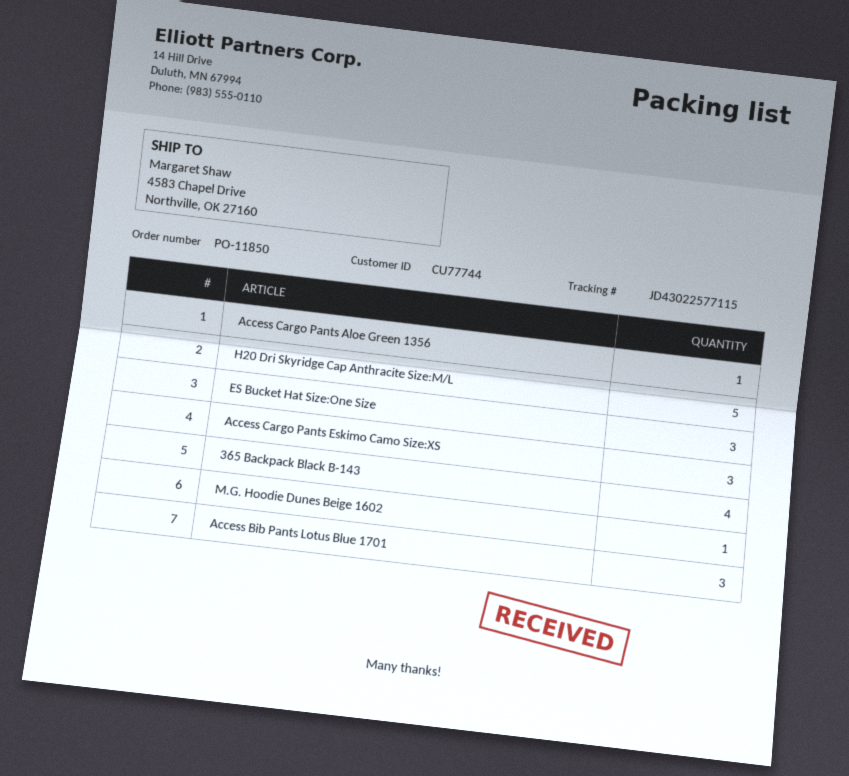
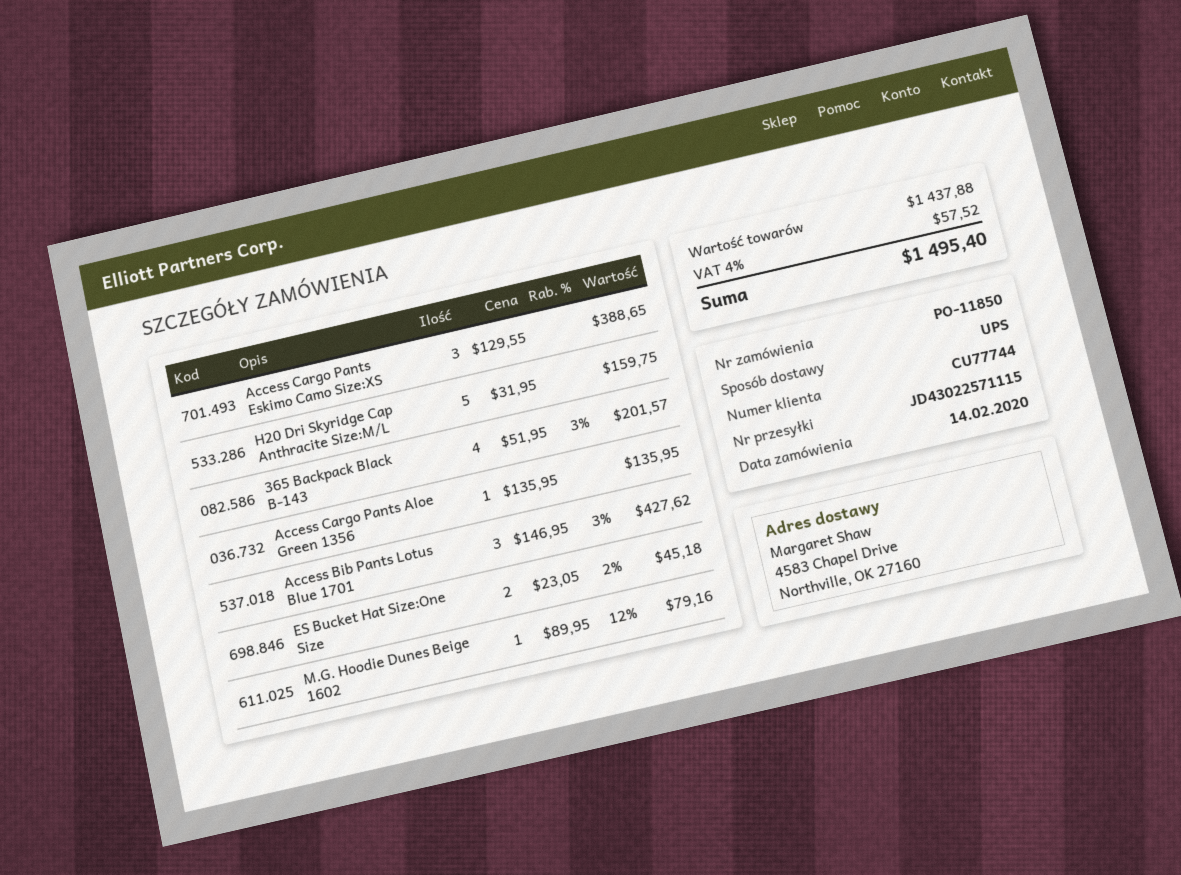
tracking number: JD43022577115 -> JD43022571115
ES Bucket Hat Size:One Size: 3 -> 2

